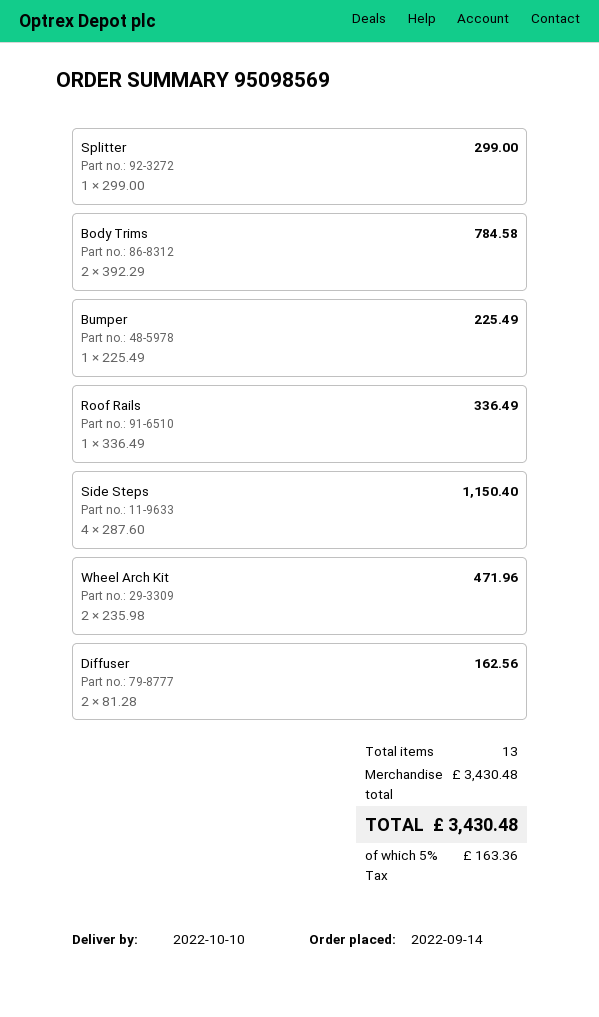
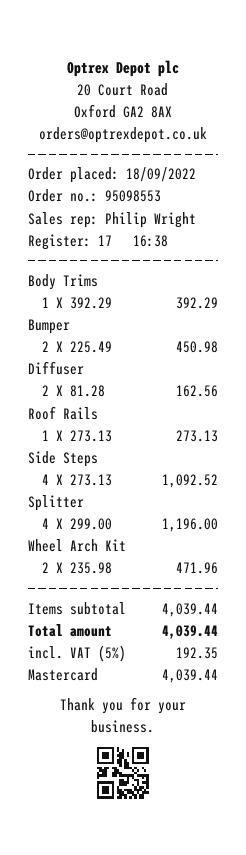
order number: 95098569 -> 95098553
order date: 2022-09-14 -> 2022-09-18
Splitter: 1 x 299.00 = 299.00 -> 4 x 299.00 = 1196.00
Body Trims: 2 x 392.29 = 784.58 -> 1 x 392.29 = 392.29
Bumper: 1 x 225.49 = 225.49 -> 2 x 225.49 = 450.98
Roof Rails: 1 x 336.49 = 336.49 -> 1 x 273.13 = 273.13
Side Steps: 4 x 287.60 = 1150.40 -> 4 x 273.13 = 1092.52
subtotal: 3430.48 -> 4039.44
tax: 5% = 163.36 -> 5% = 192.35
total: 3430.48 -> 4039.44

